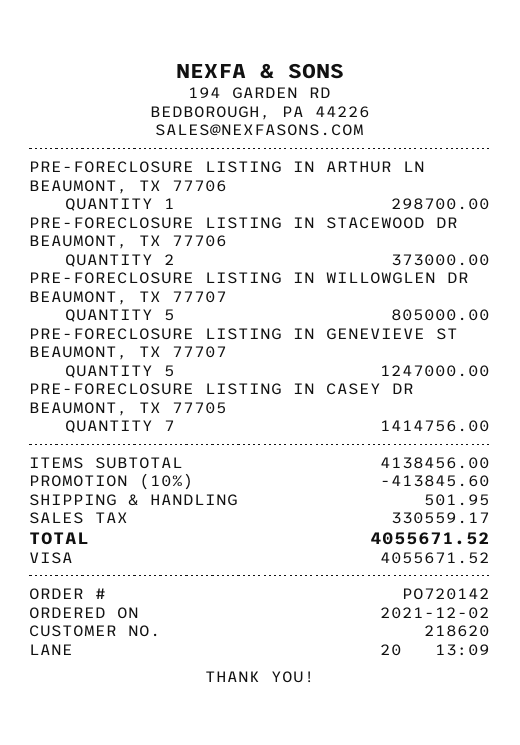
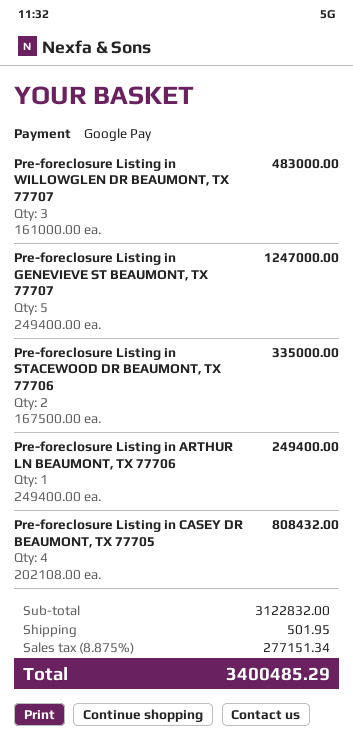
payment method: Visa -> Google Pay
PRE-FORECLOSURE LISTING IN ARTHUR LN BEAUMONT, TX 77706: 1 for 298700.00 -> 1 for 249400.00
PRE-FORECLOSURE LISTING IN STACEWOOD DR BEAUMONT, TX 77706: 2 for 373000.00 -> 2 for 335000.00
PRE-FORECLOSURE LISTING IN WILLOWGLEN DR BEAUMONT, TX 77707: 5 for 805000.00 -> 3 for 483000.00
PRE-FORECLOSURE LISTING IN CASEY DR BEAUMONT, TX 77705: 7 for 1414756.00 -> 4 for 808432.00
subtotal: 4138456.00 -> 3122832.00
discount: 10% = 413845.60 -> none
tax: 330559.17 -> 277151.34
total: 4055671.52 -> 3400485.29

